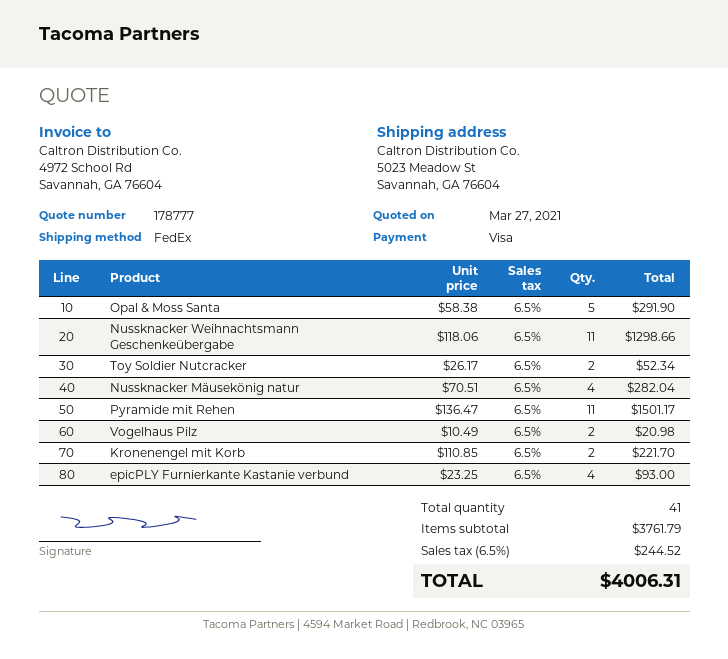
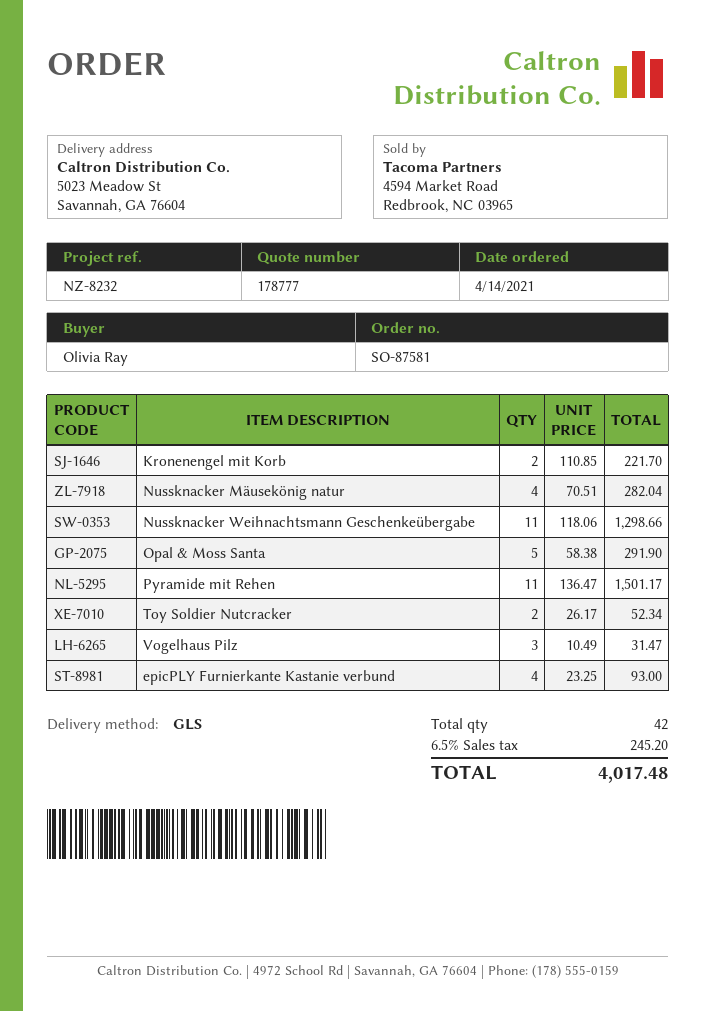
shipping method: FedEx -> GLS
Vogelhaus Pilz: 2 x 10.49 = 20.98 -> 3 x 10.49 = 31.47
total quantity: 41 -> 42
tax: 6.5% = 244.52 -> 6.5% = 245.20
total: 4006.31 -> 4017.48

